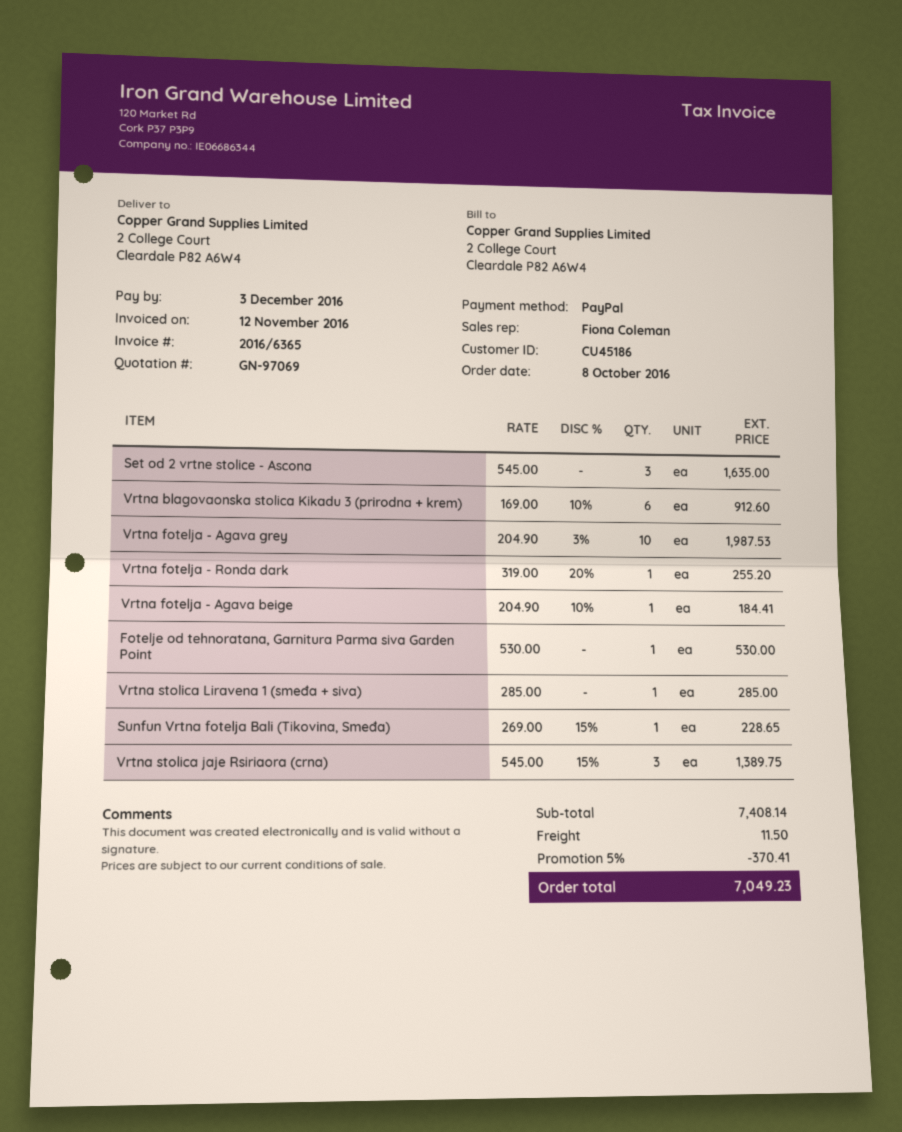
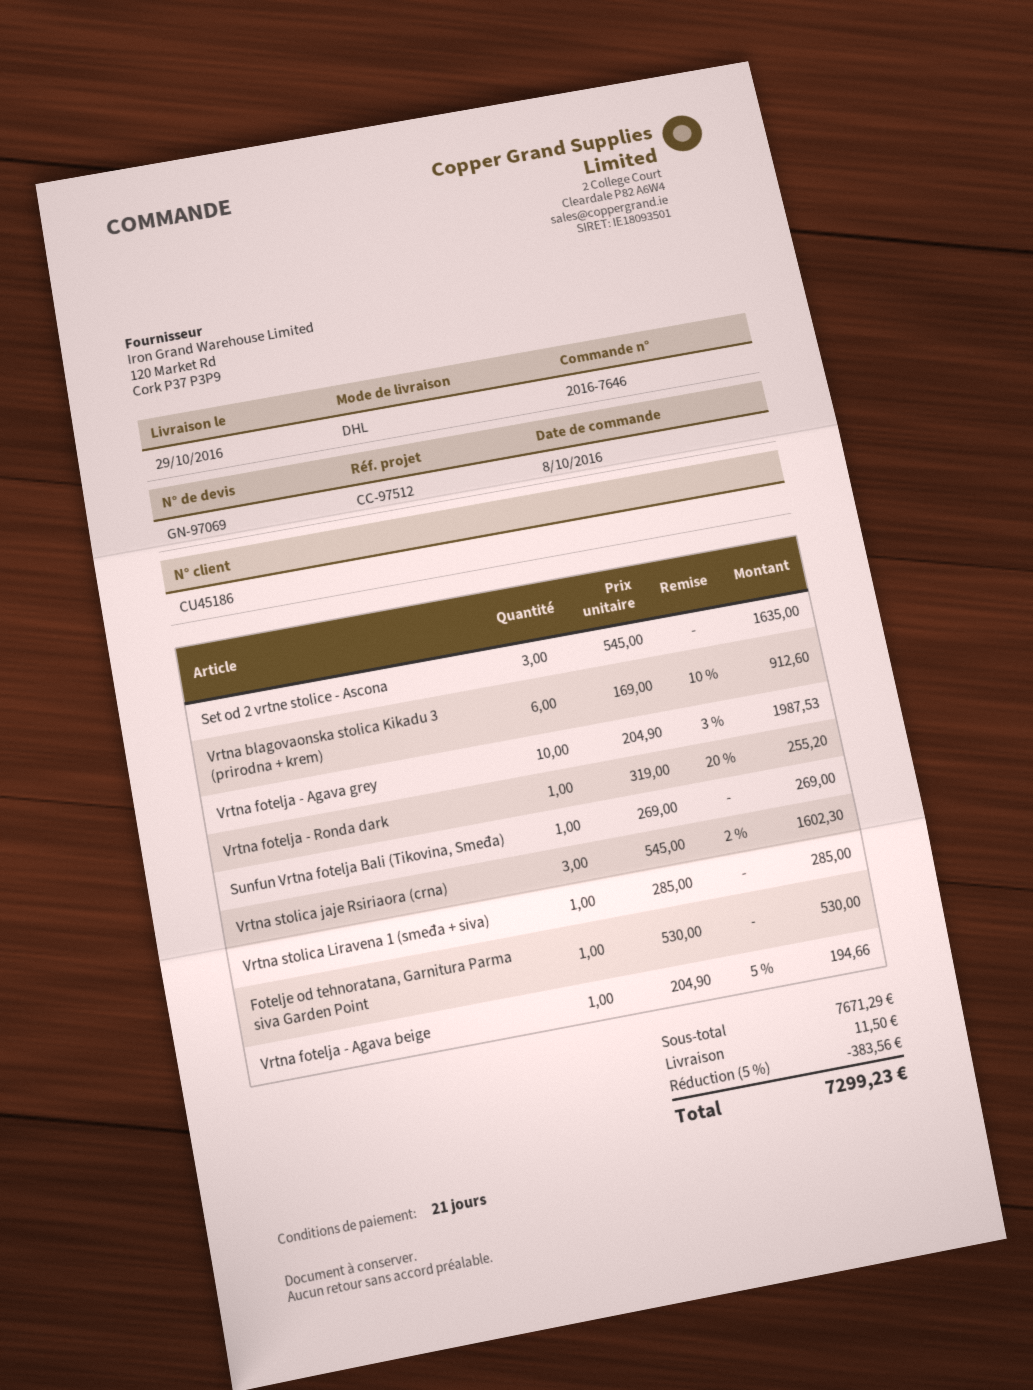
Vrtna fotelja - Agava beige: 1 x 204.90 - 10% = 184.41 -> 1 x 204.90 - 5% = 194.66
Sunfun Vrtna fotelja Bali (Tikovina, Smeđa): 1 x 269.00 - 15% = 228.65 -> 1 x 269.00 = 269.00
Vrtna stolica jaje Rsiriaora (crna): 3 x 545.00 - 15% = 1389.75 -> 3 x 545.00 - 2% = 1602.30
subtotal: 7408.14 -> 7671.29
discount: 5% = 370.41 -> 5% = 383.56
total: 7049.23 -> 7299.23

